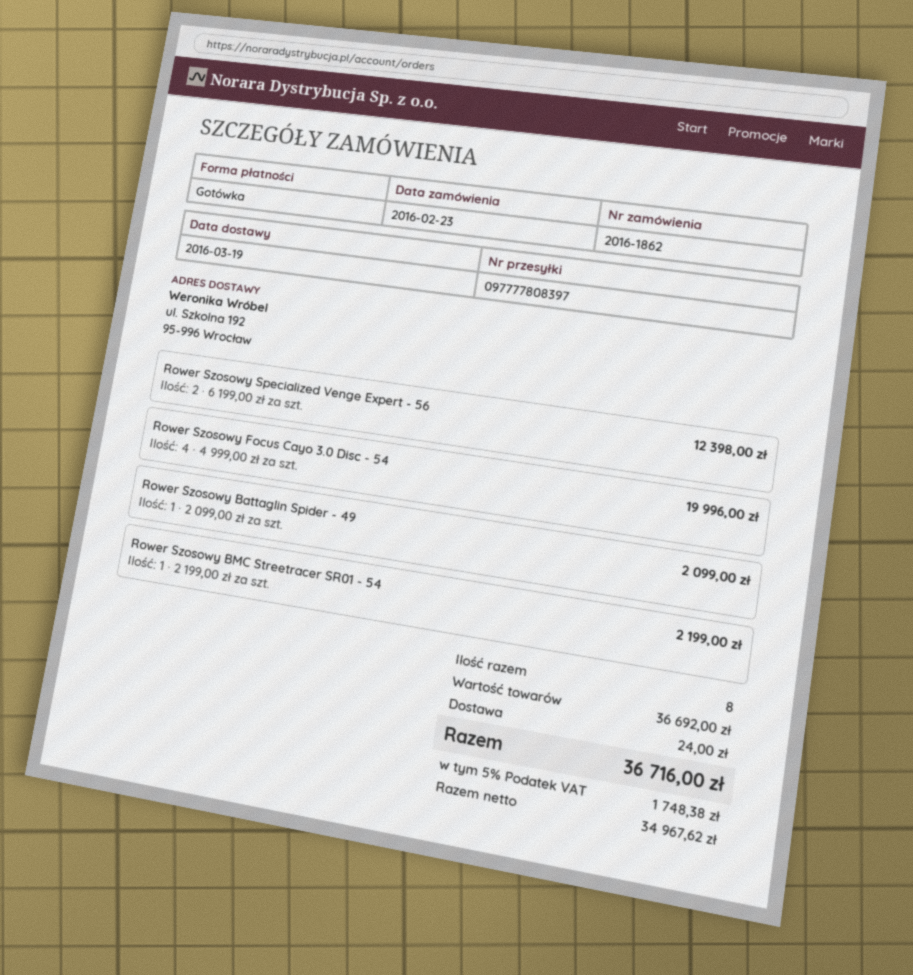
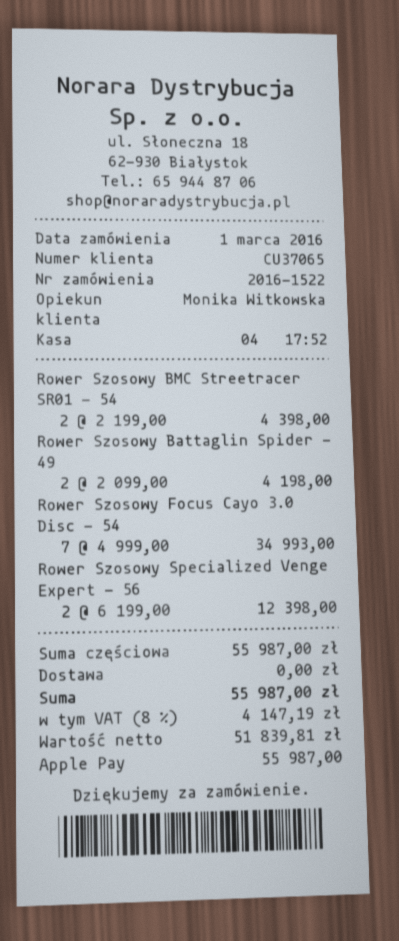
order number: 2016-1862 -> 2016-1522
order date: 2016-02-23 -> 2016-03-01
payment method: cash -> Apple Pay
Rower Szosowy Focus Cayo 3.0 Disc - 54: 4 x 4999.00 = 19996.00 -> 7 x 4999.00 = 34993.00
Rower Szosowy Battaglin Spider - 49: 1 x 2099.00 = 2099.00 -> 2 x 2099.00 = 4198.00
Rower Szosowy BMC Streetracer SR01 - 54: 1 x 2199.00 = 2199.00 -> 2 x 2199.00 = 4398.00
subtotal: 36692.00 -> 55987.00
shipping: 24.00 -> 0.00
net: 34967.62 -> 51839.81
tax: 5% = 1748.38 -> 8% = 4147.19
total: 36716.00 -> 55987.00

